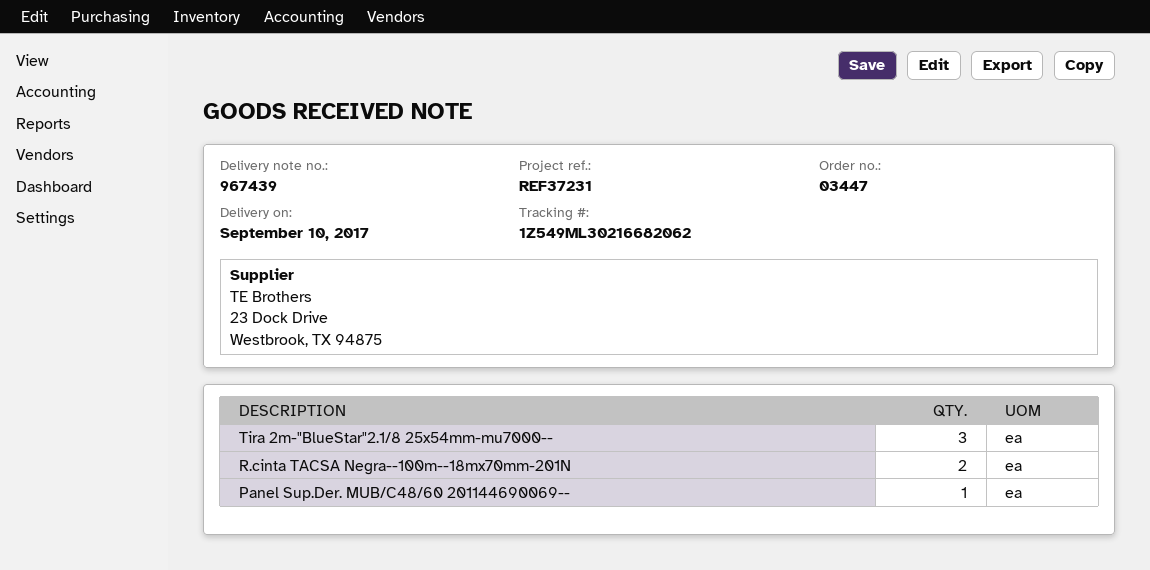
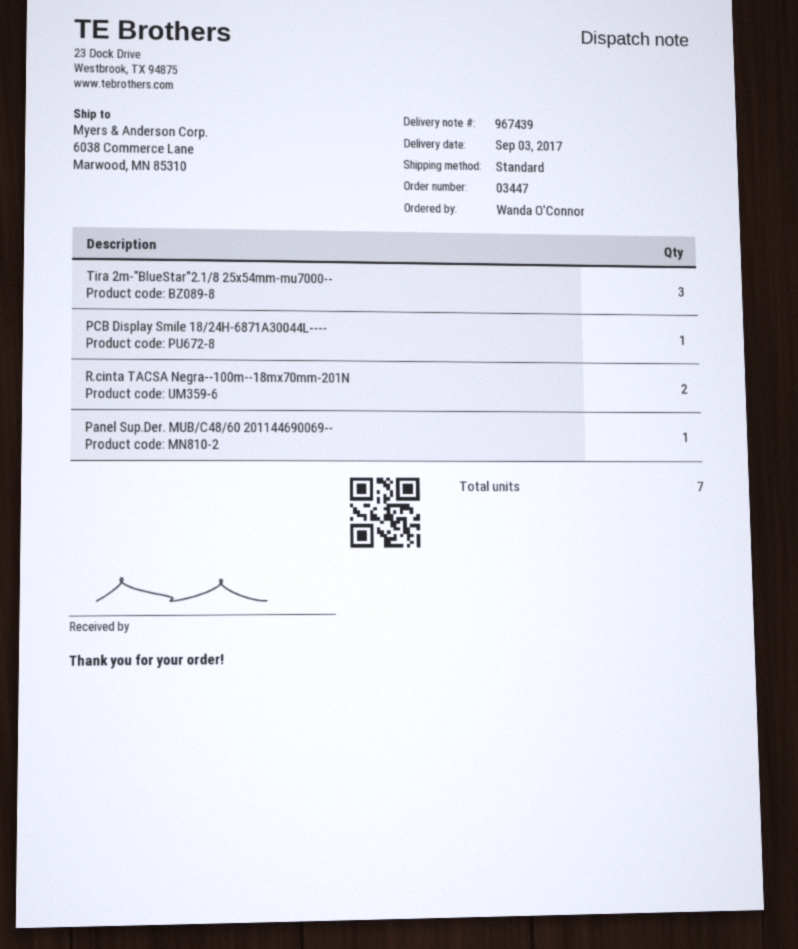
delivery date: 2017-09-10 -> 2017-09-03
PCB Display Smile 18/24H-6871A30044L----: none -> 1

